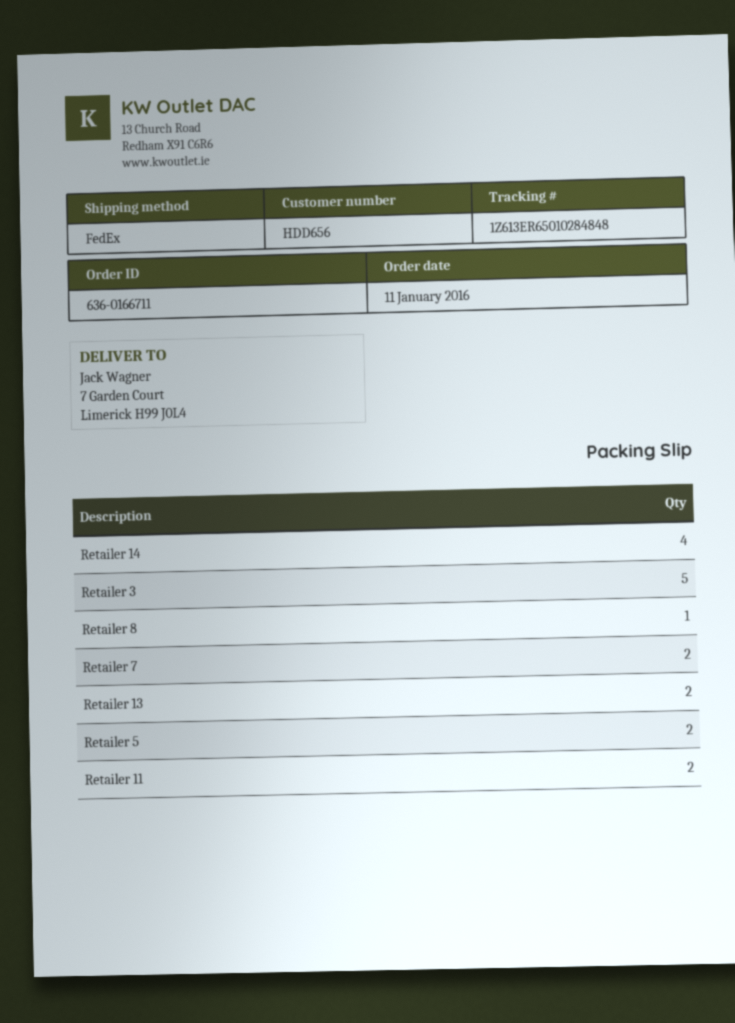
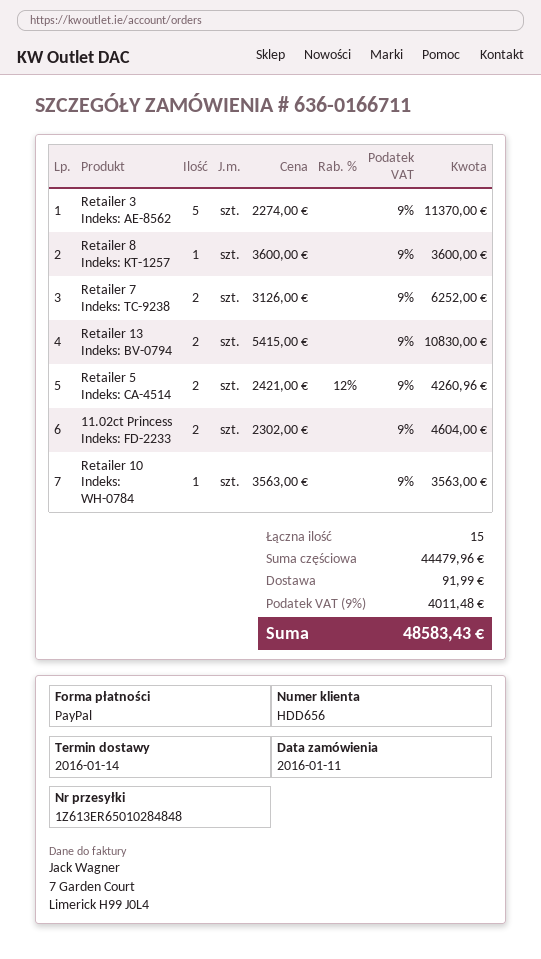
Retailer 14: 4 -> none
Retailer 11: 2 -> none
11.02ct Princess: none -> 2
Retailer 10: none -> 1

